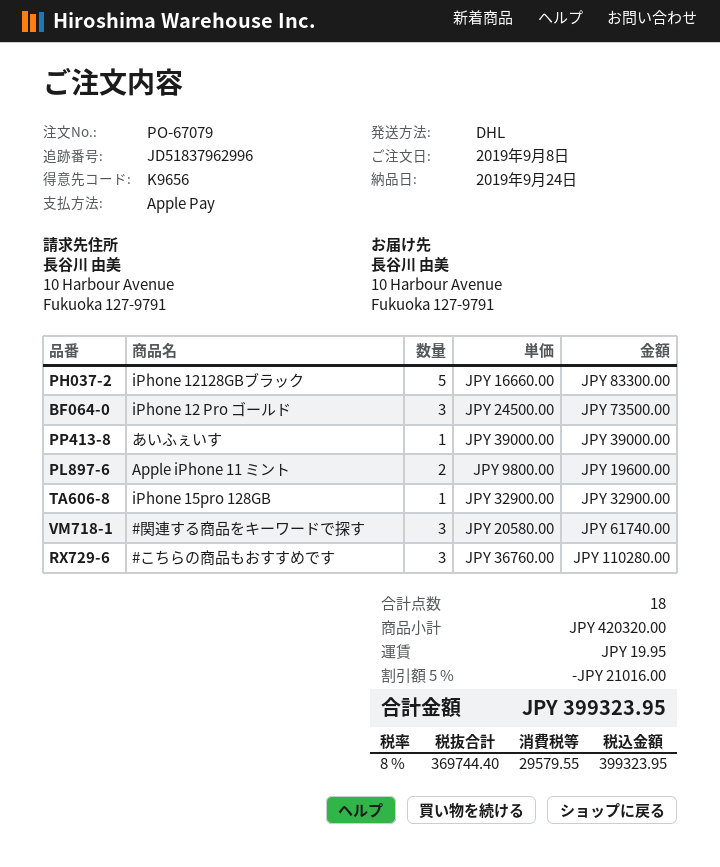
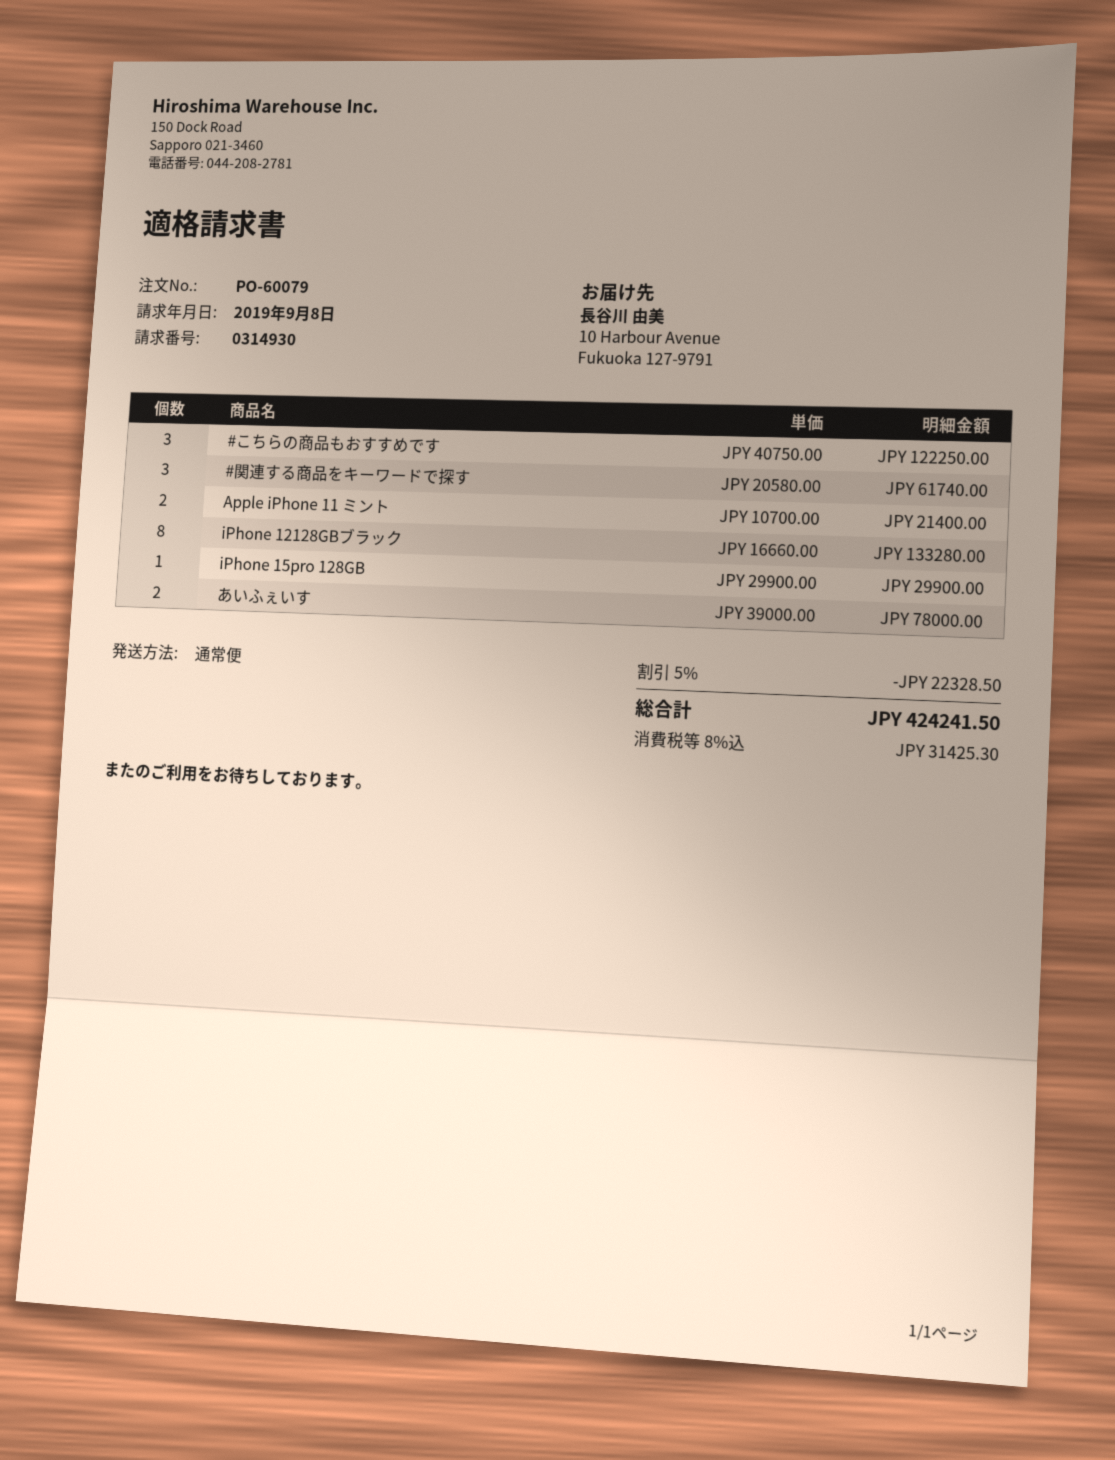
order number: PO-67079 -> PO-60079
shipping method: DHL -> standard
iPhone 12128GBブラック: 5 x 16660.00 = 83300.00 -> 8 x 16660.00 = 133280.00
iPhone 12 Pro ゴールド: 3 x 24500.00 = 73500.00 -> none
あいふぇいす: 1 x 39000.00 = 39000.00 -> 2 x 39000.00 = 78000.00
Apple iPhone 11 ミント: 2 x 9800.00 = 19600.00 -> 2 x 10700.00 = 21400.00
iPhone 15pro 128GB: 1 x 32900.00 = 32900.00 -> 1 x 29900.00 = 29900.00
#こちらの商品もおすすめです: 3 x 36760.00 = 110280.00 -> 3 x 40750.00 = 122250.00
discount: 5% = 21016.00 -> 5% = 22328.50
shipping: 19.95 -> none
tax: 8% = 29579.55 -> 8% = 31425.30
total: 399323.95 -> 424241.50

